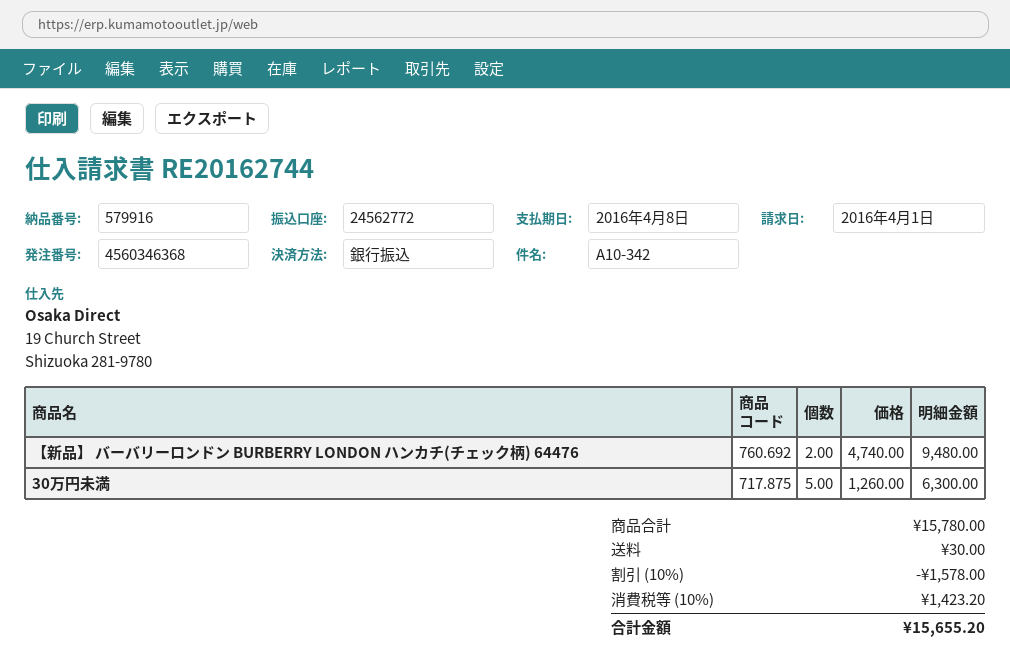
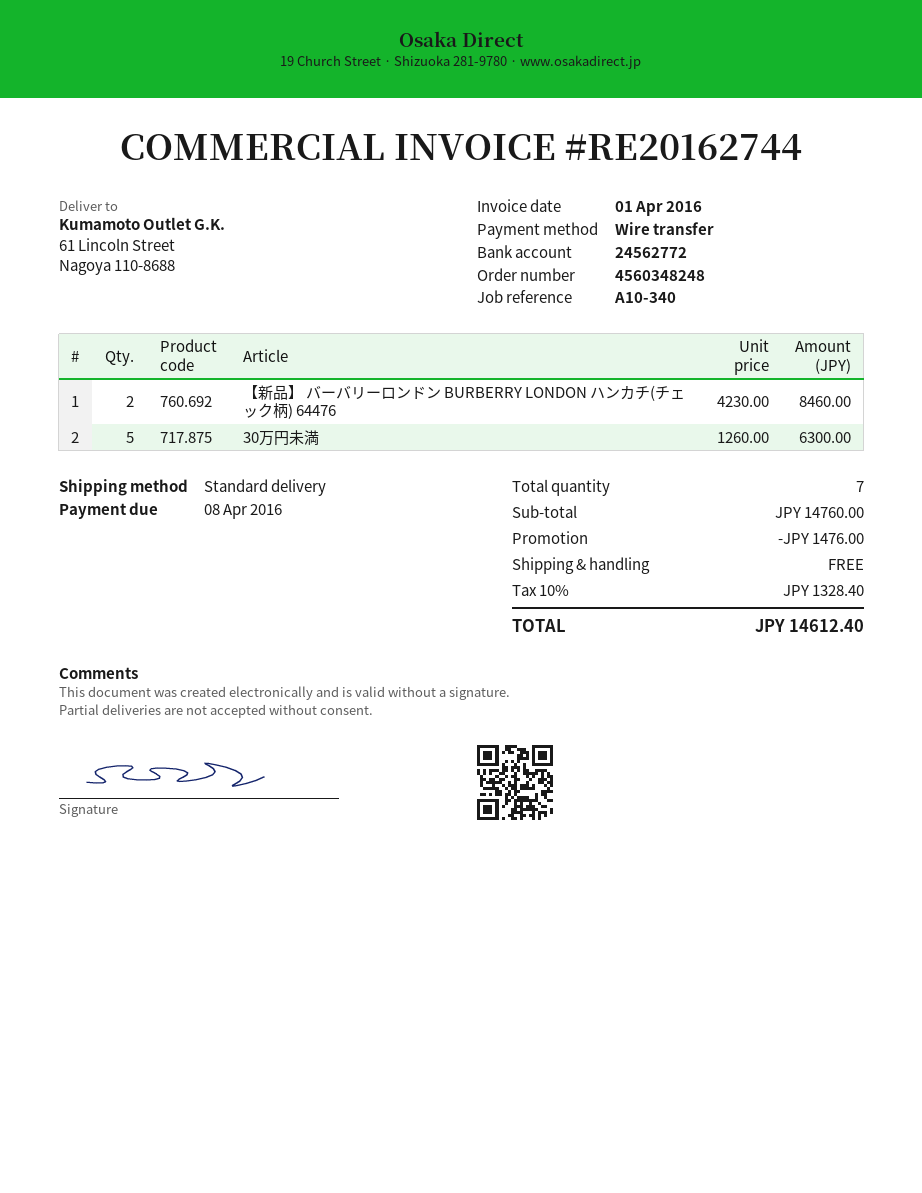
order number: 4560346368 -> 4560348248
reference: A10-342 -> A10-340
【新品】 バーバリーロンドン BURBERRY LONDON ハンカチ(チェック柄) 64476: 2 x 4740.00 = 9480.00 -> 2 x 4230.00 = 8460.00
subtotal: 15780.00 -> 14760.00
discount: 1578.00 -> 1476.00
shipping: 30.00 -> 0.00
tax: 10% = 1423.20 -> 10% = 1328.40
total: 15655.20 -> 14612.40

